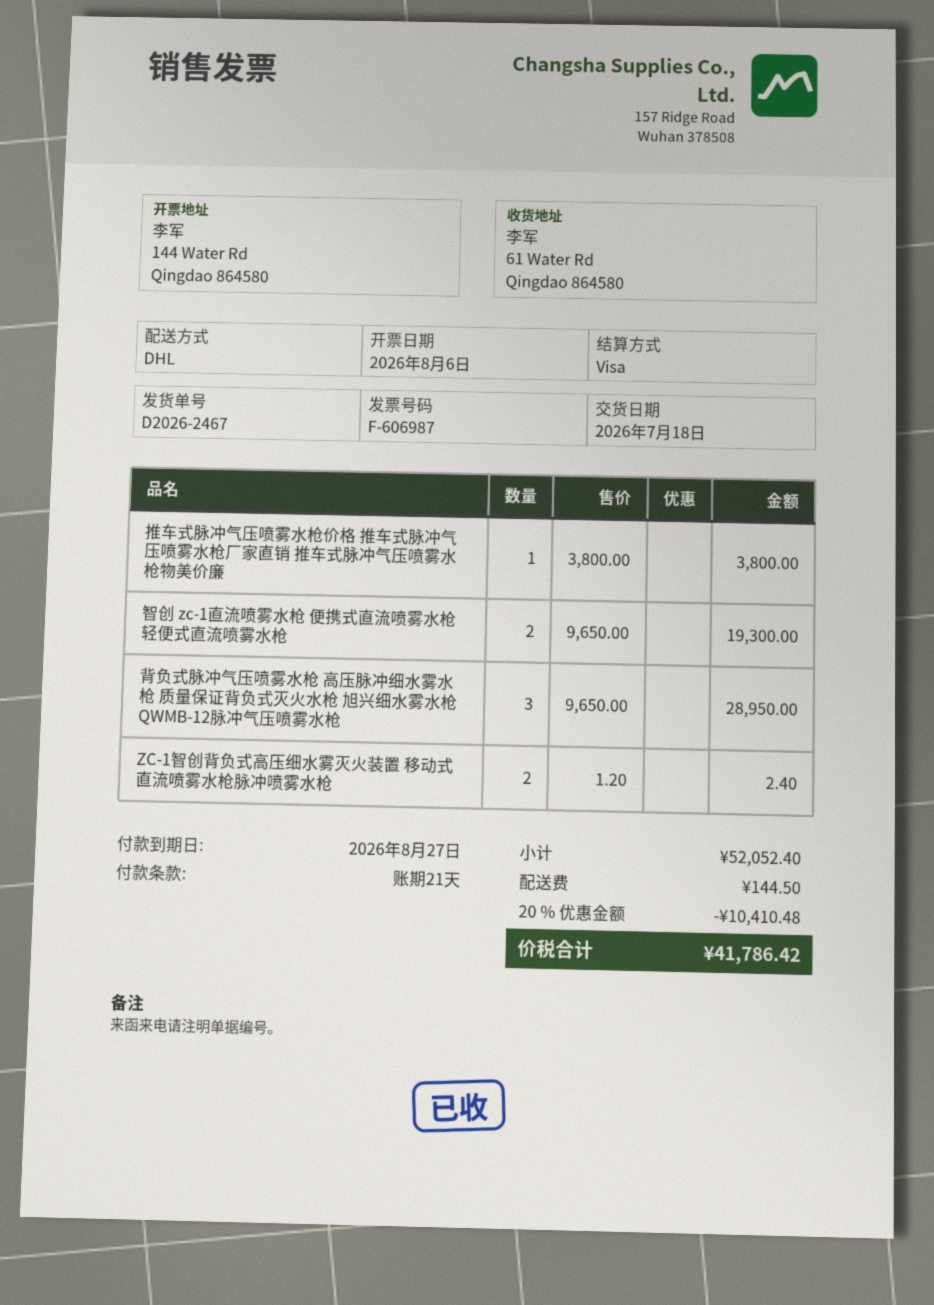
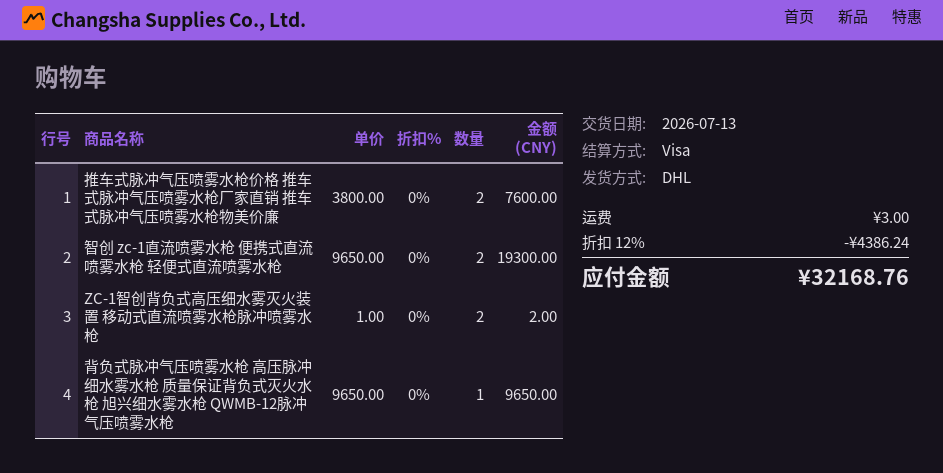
delivery date: 2026-07-18 -> 2026-07-13
推车式脉冲气压喷雾水枪价格 推车式脉冲气压喷雾水枪厂家直销 推车式脉冲气压喷雾水枪物美价廉: 1 x 3800.00 = 3800.00 -> 2 x 3800.00 = 7600.00
背负式脉冲气压喷雾水枪 高压脉冲细水雾水枪 质量保证背负式灭火水枪 旭兴细水雾水枪 QWMB-12脉冲气压喷雾水枪: 3 x 9650.00 = 28950.00 -> 1 x 9650.00 = 9650.00
ZC-1智创背负式高压细水雾灭火装置 移动式直流喷雾水枪脉冲喷雾水枪: 2 x 1.20 = 2.40 -> 2 x 1.00 = 2.00
discount: 20% = 10410.48 -> 12% = 4386.24
shipping: 144.50 -> 3.00
total: 41786.42 -> 32168.76

